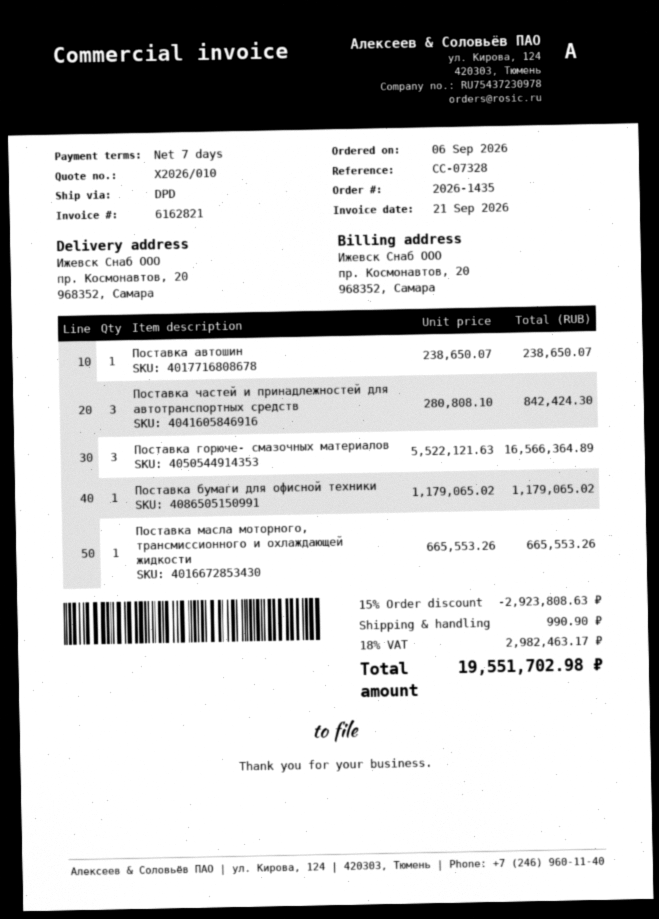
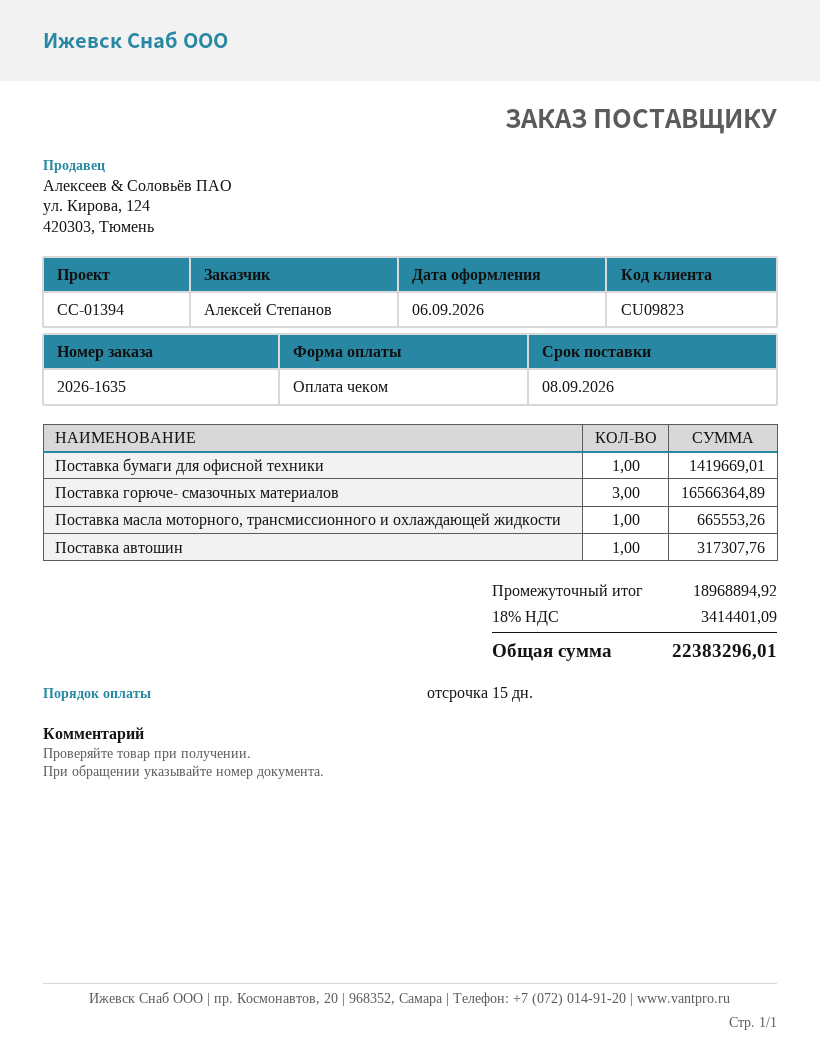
order number: 2026-1435 -> 2026-1635
payment terms: 7 days -> 15 days
reference: CC-07328 -> CC-01394
Поставка автошин: 1 for 238650.07 -> 1 for 317307.76
Поставка частей и принадлежностей для автотранспортных средств: 3 for 842424.30 -> none
Поставка бумаги для офисной техники: 1 for 1179065.02 -> 1 for 1419669.01
discount: 15% = 2923808.63 -> none
shipping: 990.90 -> none
tax: 18% = 2982463.17 -> 18% = 3414401.09
total: 19551702.98 -> 22383296.01

